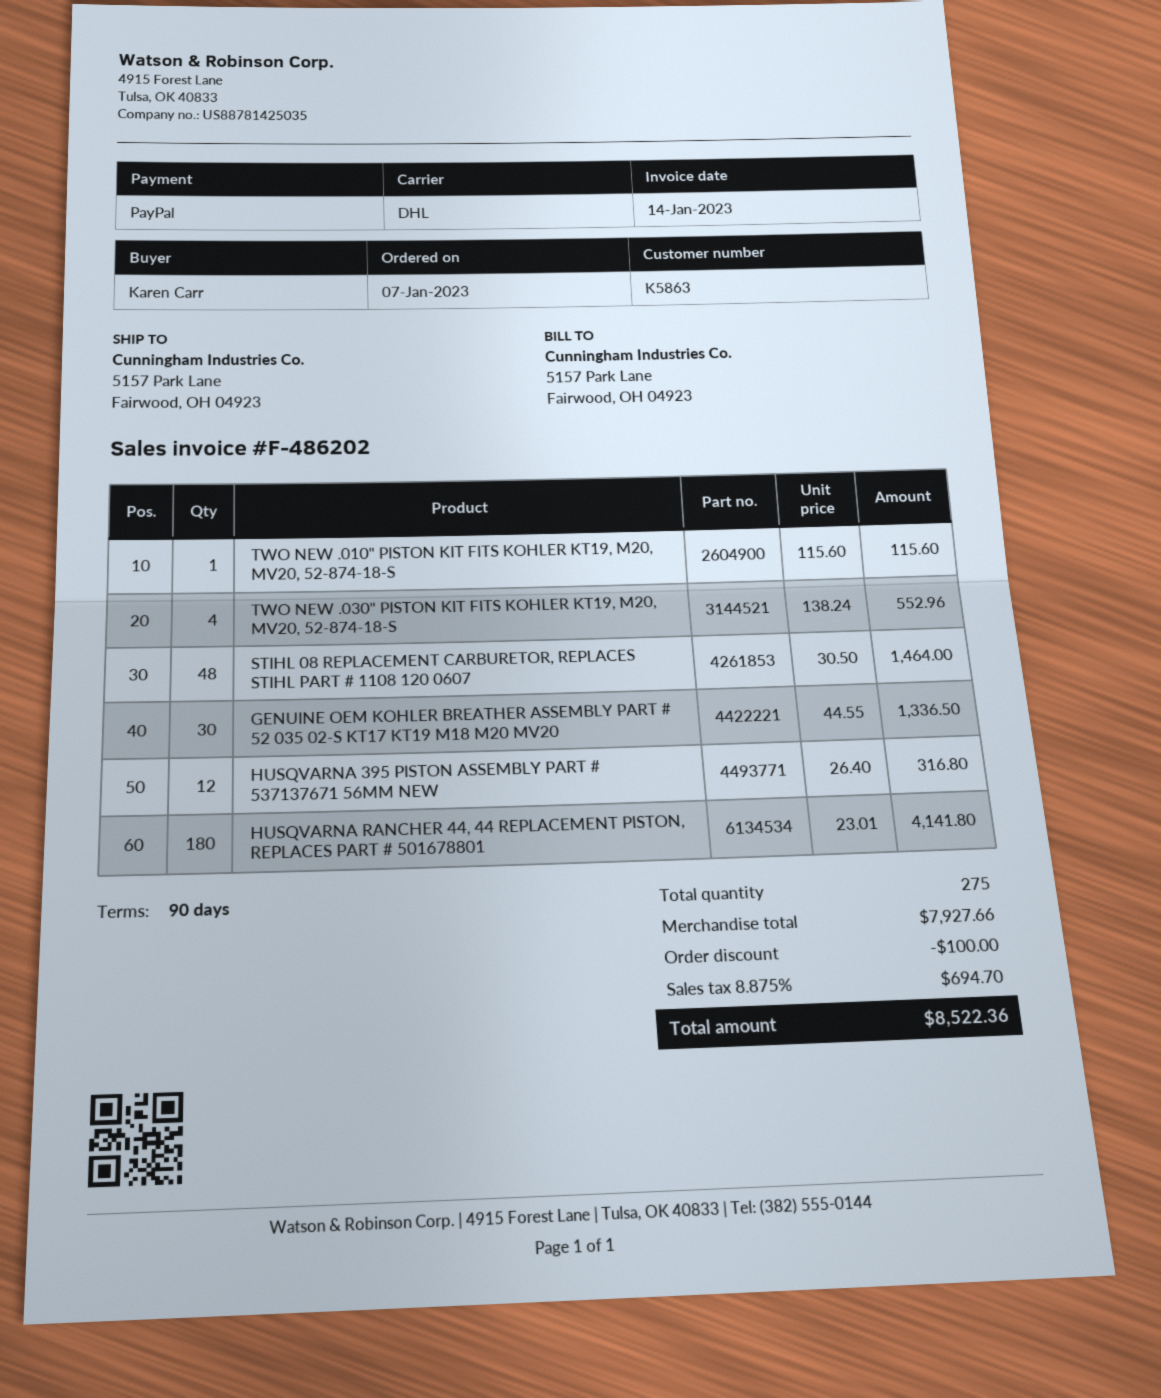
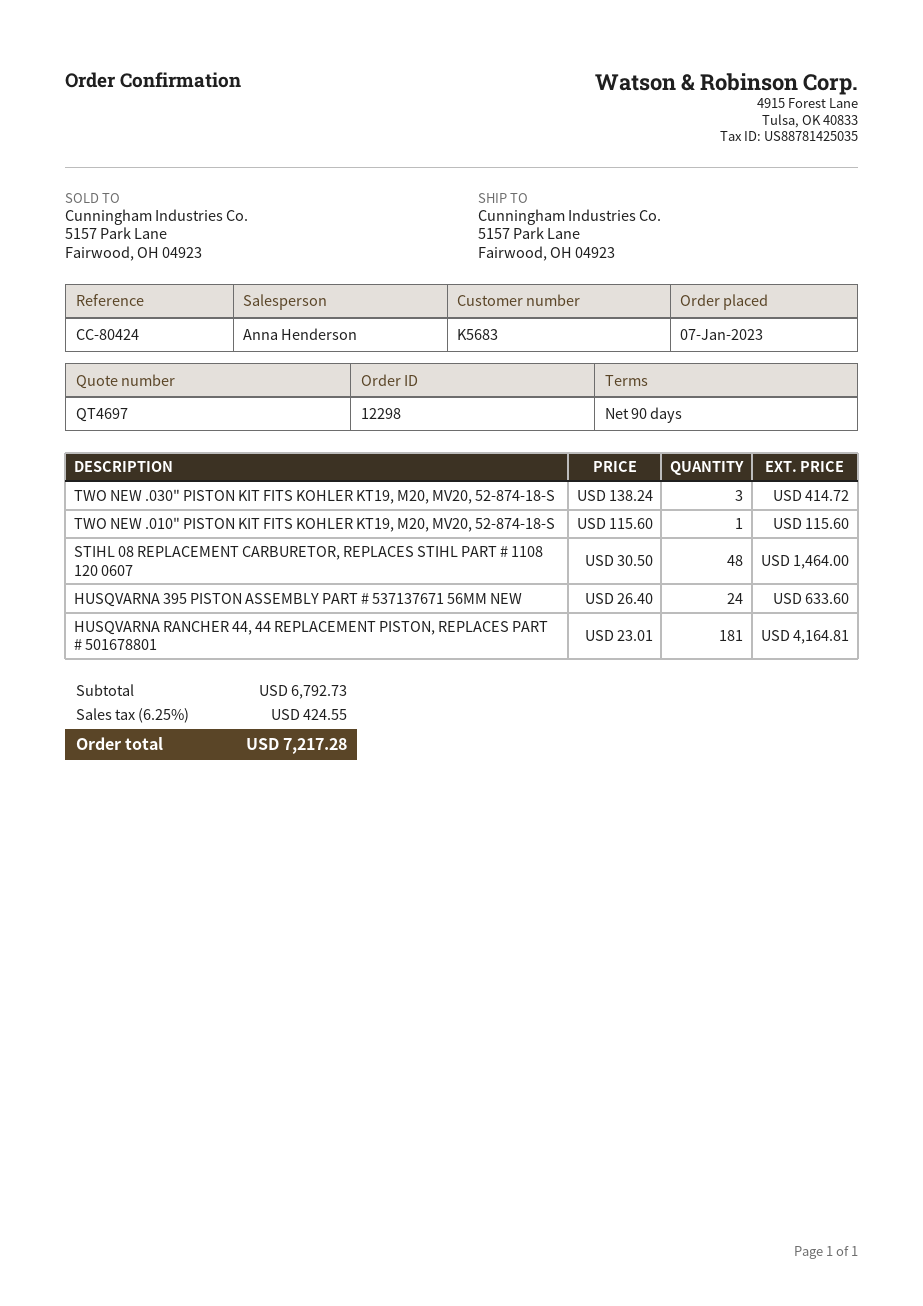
customer number: K5863 -> K5683
TWO NEW .030" PISTON KIT FITS KOHLER KT19, M20, MV20, 52-874-18-S: 4 x 138.24 = 552.96 -> 3 x 138.24 = 414.72
GENUINE OEM KOHLER BREATHER ASSEMBLY PART # 52 035 02-S KT17 KT19 M18 M20 MV20: 30 x 44.55 = 1336.50 -> none
HUSQVARNA 395 PISTON ASSEMBLY PART # 537137671 56MM NEW: 12 x 26.40 = 316.80 -> 24 x 26.40 = 633.60
HUSQVARNA RANCHER 44, 44 REPLACEMENT PISTON, REPLACES PART # 501678801: 180 x 23.01 = 4141.80 -> 181 x 23.01 = 4164.81
subtotal: 7927.66 -> 6792.73
discount: 100.00 -> none
tax: 8.875% = 694.70 -> 6.25% = 424.55
total: 8522.36 -> 7217.28

